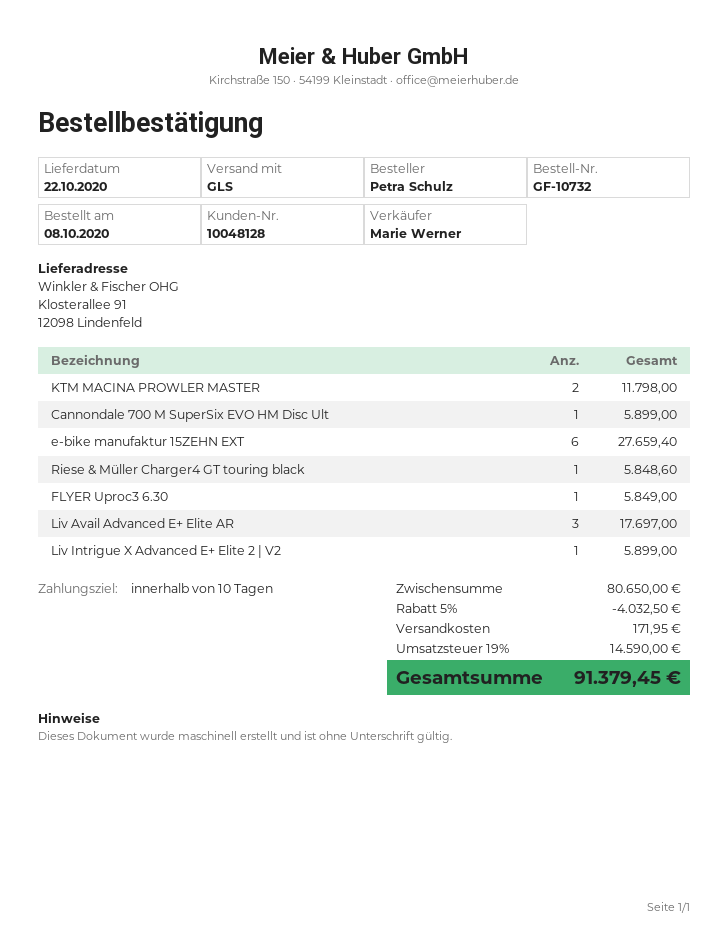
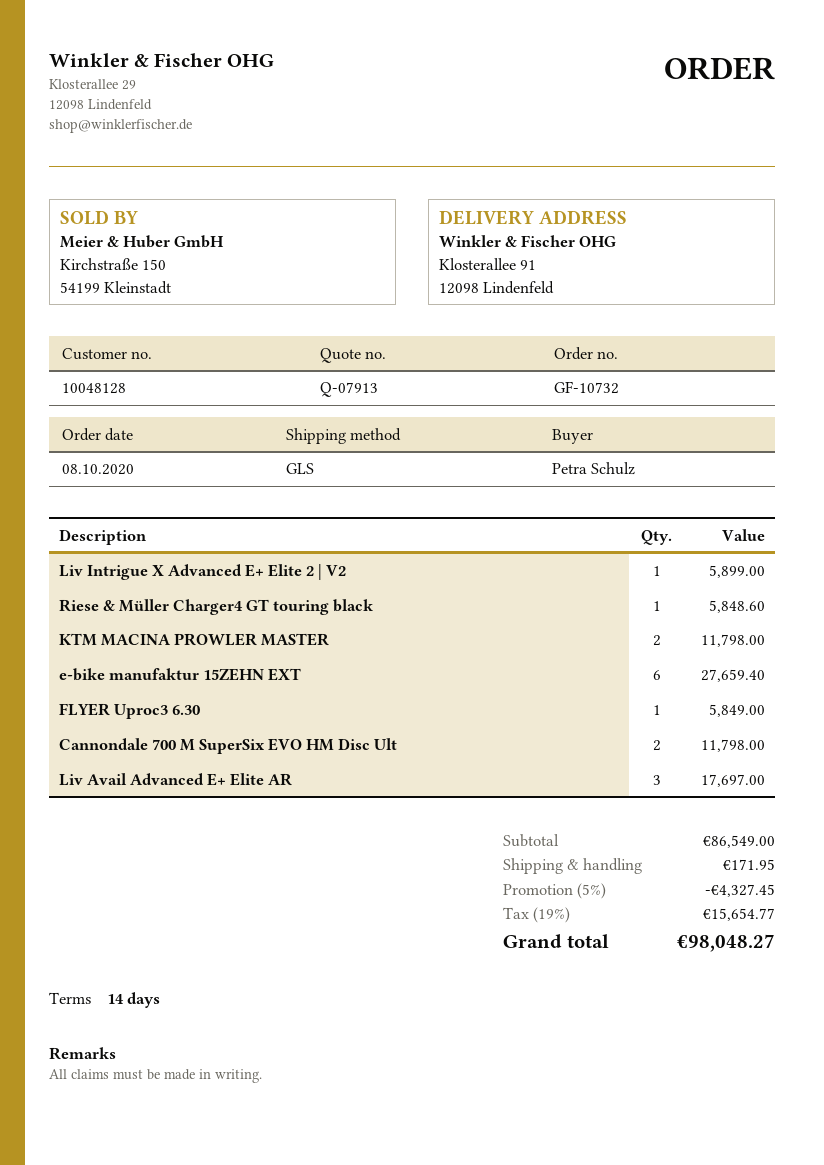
payment terms: 10 days -> 14 days
Cannondale 700 M SuperSix EVO HM Disc Ult: 1 for 5899.00 -> 2 for 11798.00
subtotal: 80650.00 -> 86549.00
discount: 5% = 4032.50 -> 5% = 4327.45
tax: 19% = 14590.00 -> 19% = 15654.77
total: 91379.45 -> 98048.27

